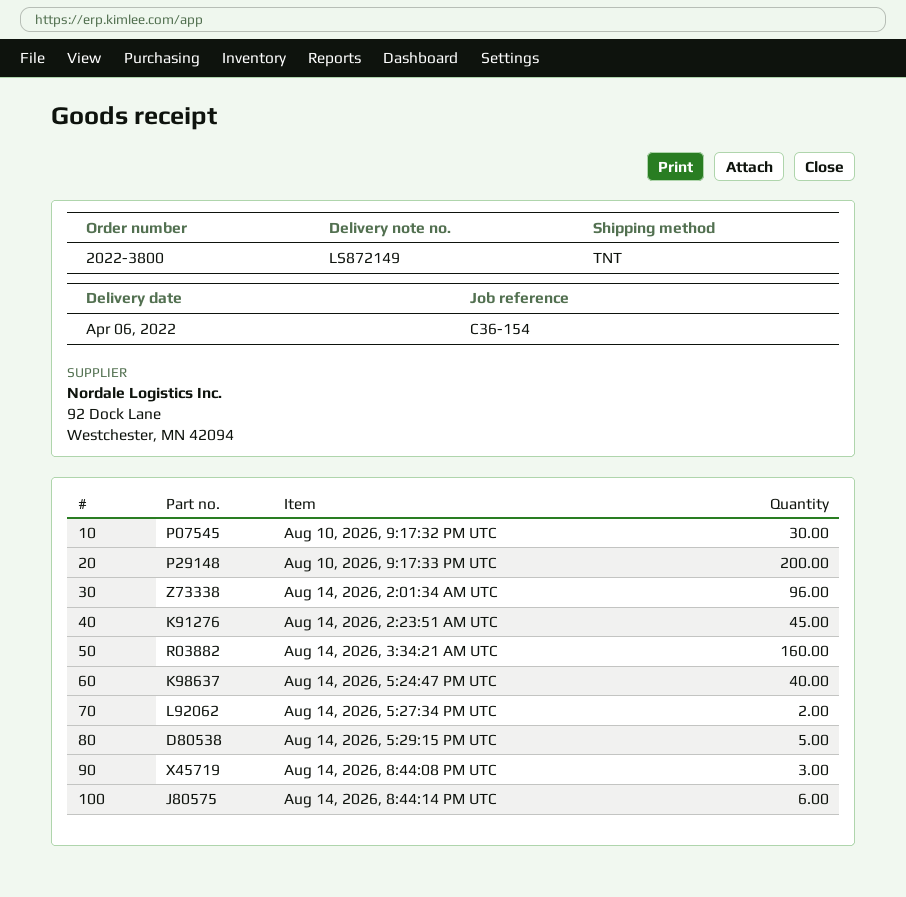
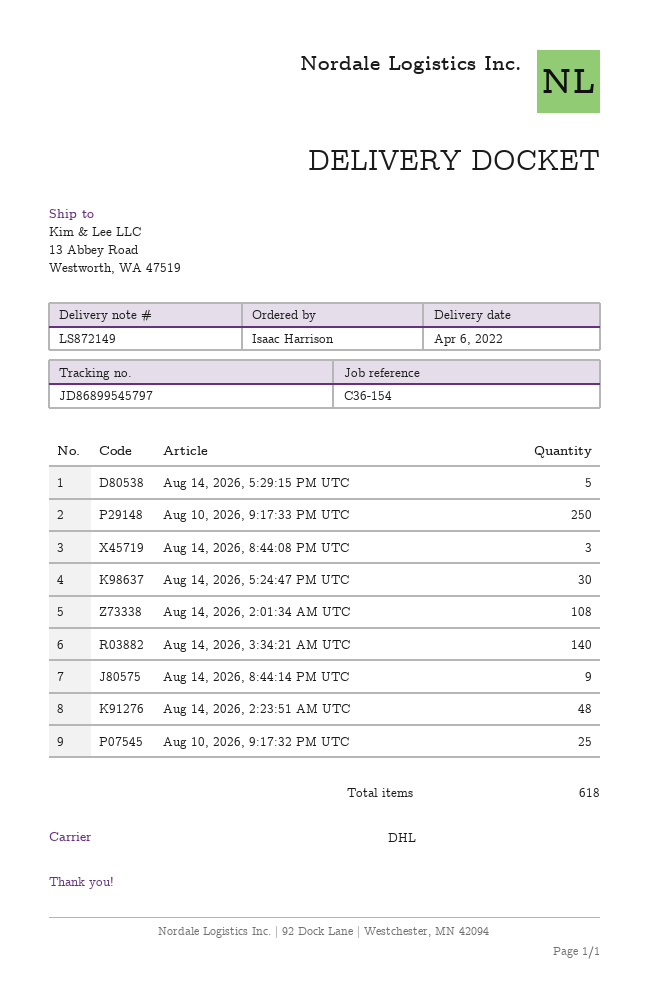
shipping method: TNT -> DHL
Aug 10, 2026, 9:17:32 PM UTC: 30 -> 25
Aug 10, 2026, 9:17:33 PM UTC: 200 -> 250
Aug 14, 2026, 2:01:34 AM UTC: 96 -> 108
Aug 14, 2026, 2:23:51 AM UTC: 45 -> 48
Aug 14, 2026, 3:34:21 AM UTC: 160 -> 140
Aug 14, 2026, 5:24:47 PM UTC: 40 -> 30
Aug 14, 2026, 5:27:34 PM UTC: 2 -> none
Aug 14, 2026, 8:44:14 PM UTC: 6 -> 9

